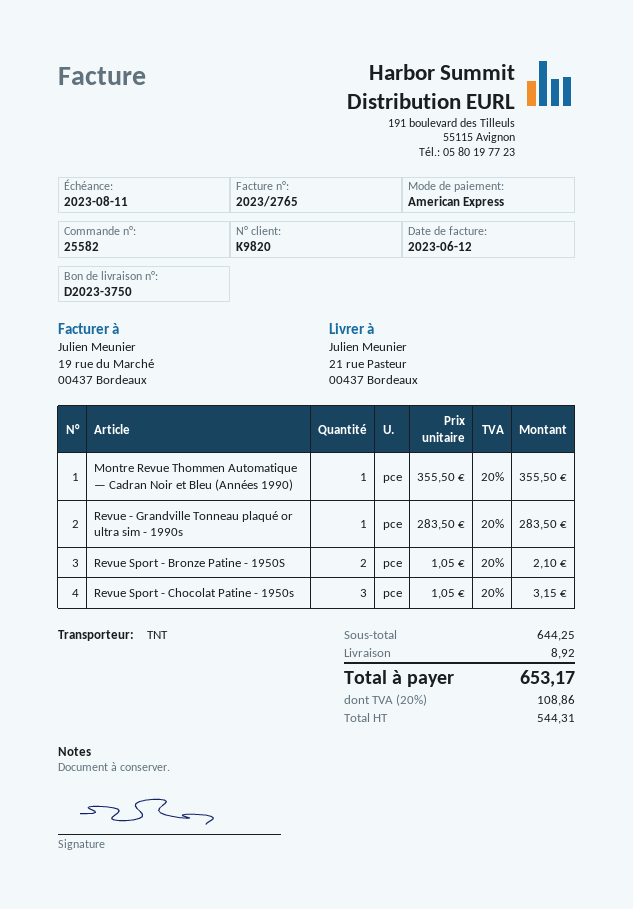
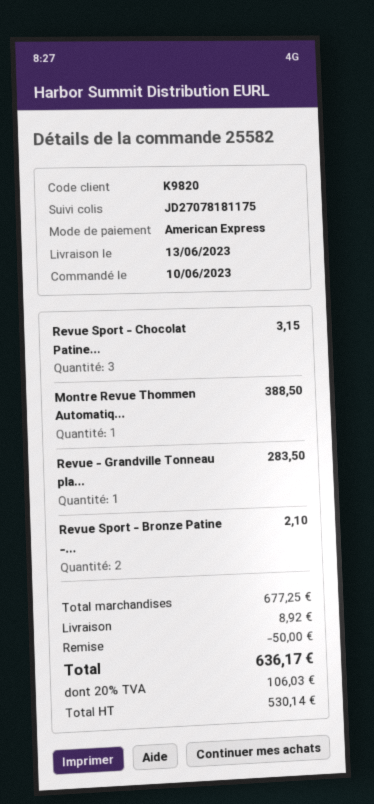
Montre Revue Thommen Automatique — Cadran Noir et Bleu (Années 1990): 1 for 355.50 -> 1 for 388.50
subtotal: 644.25 -> 677.25
discount: none -> 50.00
net: 544.31 -> 530.14
tax: 20% = 108.86 -> 20% = 106.03
total: 653.17 -> 636.17

